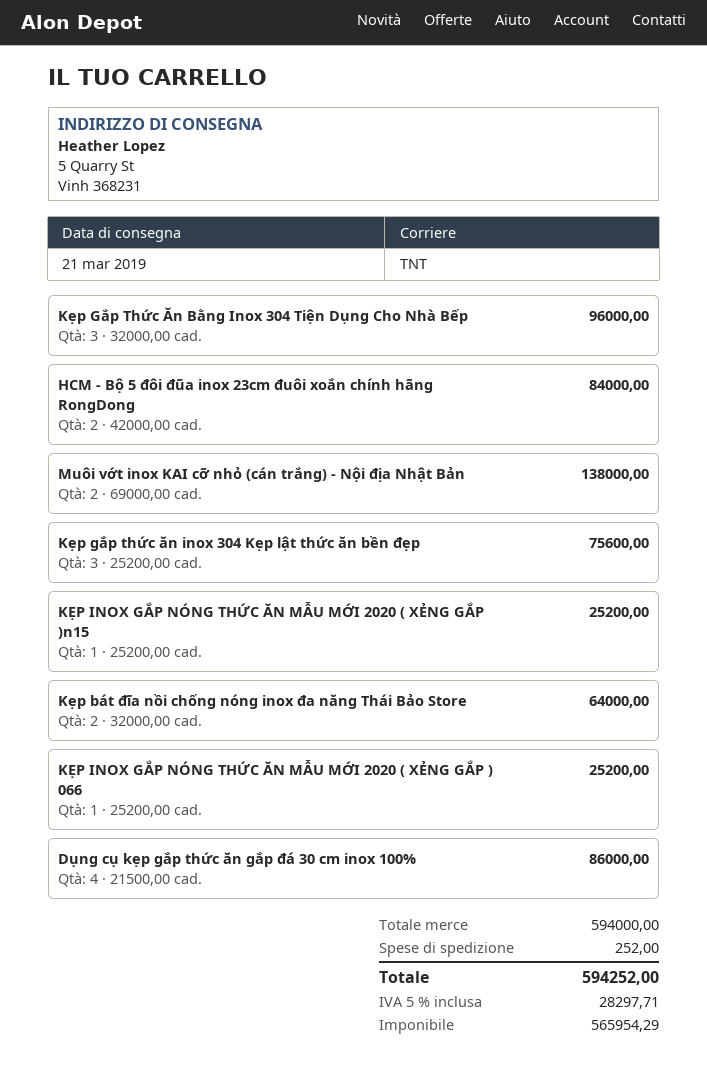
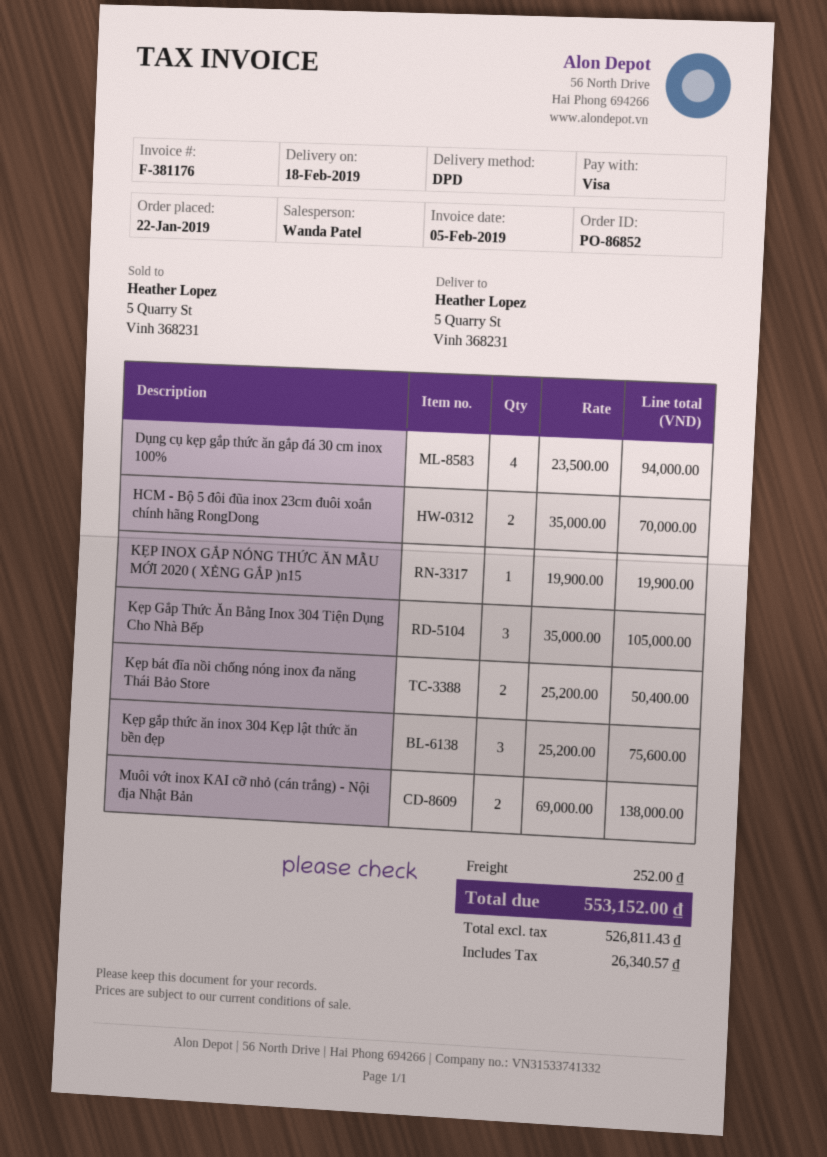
delivery date: 2019-03-21 -> 2019-02-18
shipping method: TNT -> DPD
Kẹp Gắp Thức Ăn Bằng Inox 304 Tiện Dụng Cho Nhà Bếp: 3 x 32000.00 = 96000.00 -> 3 x 35000.00 = 105000.00
HCM - Bộ 5 đôi đũa inox 23cm đuôi xoắn chính hãng RongDong: 2 x 42000.00 = 84000.00 -> 2 x 35000.00 = 70000.00
KẸP INOX GẮP NÓNG THỨC ĂN MẪU MỚI 2020 ( XẺNG GẮP )n15: 1 x 25200.00 = 25200.00 -> 1 x 19900.00 = 19900.00
Kẹp bát đĩa nồi chống nóng inox đa năng Thái Bảo Store: 2 x 32000.00 = 64000.00 -> 2 x 25200.00 = 50400.00
KẸP INOX GẮP NÓNG THỨC ĂN MẪU MỚI 2020 ( XẺNG GẮP ) 066: 1 x 25200.00 = 25200.00 -> none
Dụng cụ kẹp gắp thức ăn gắp đá 30 cm inox 100%: 4 x 21500.00 = 86000.00 -> 4 x 23500.00 = 94000.00
net: 565954.29 -> 526811.43
tax: 28297.71 -> 26340.57
total: 594252.00 -> 553152.00

